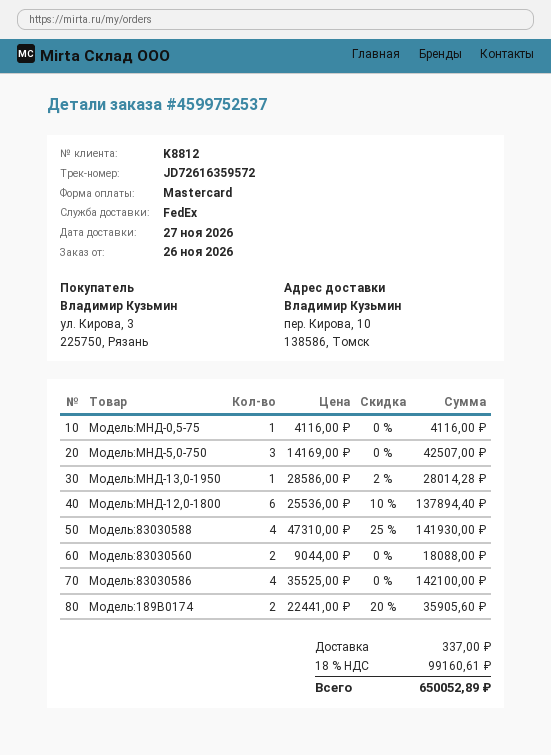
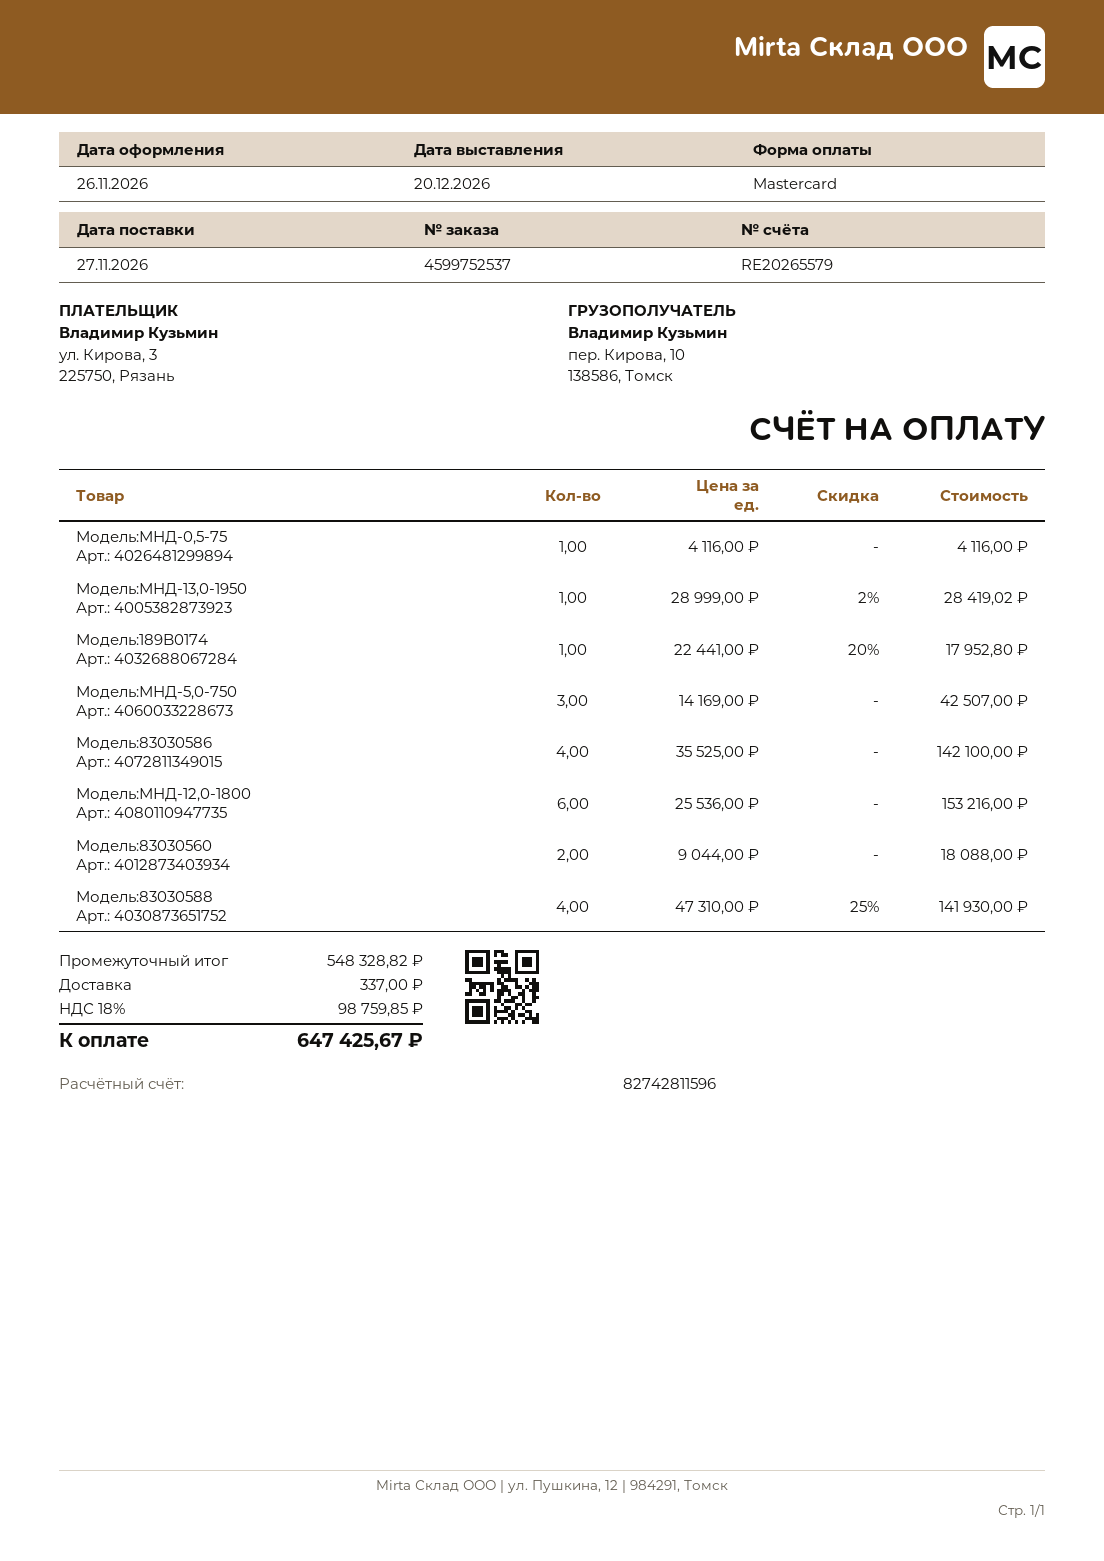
Модель:МНД-13,0-1950: 1 x 28586.00 - 2% = 28014.28 -> 1 x 28999.00 - 2% = 28419.02
Модель:МНД-12,0-1800: 6 x 25536.00 - 10% = 137894.40 -> 6 x 25536.00 = 153216.00
Модель:189B0174: 2 x 22441.00 - 20% = 35905.60 -> 1 x 22441.00 - 20% = 17952.80
tax: 18% = 99160.61 -> 18% = 98759.85
total: 650052.89 -> 647425.67

